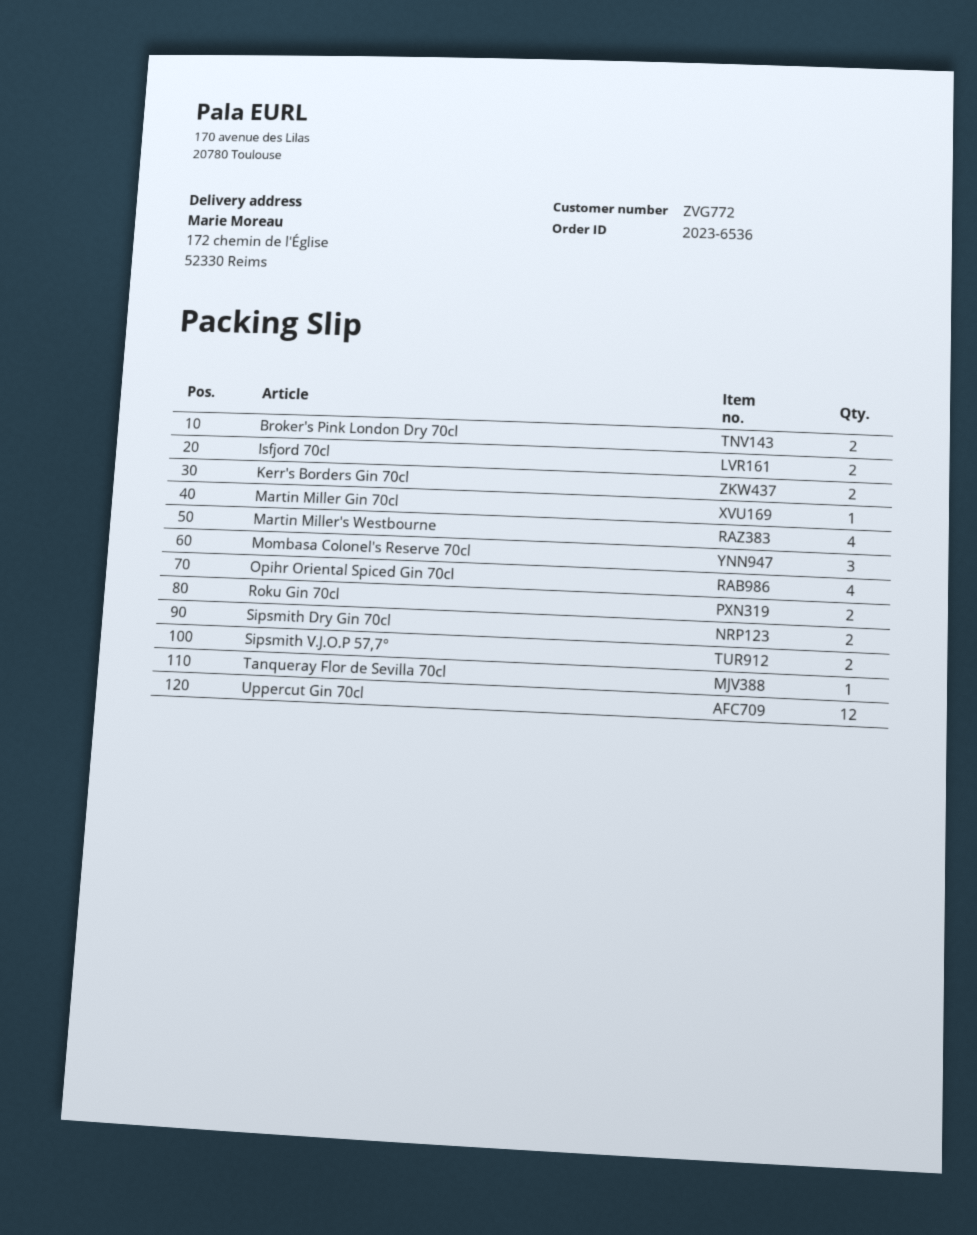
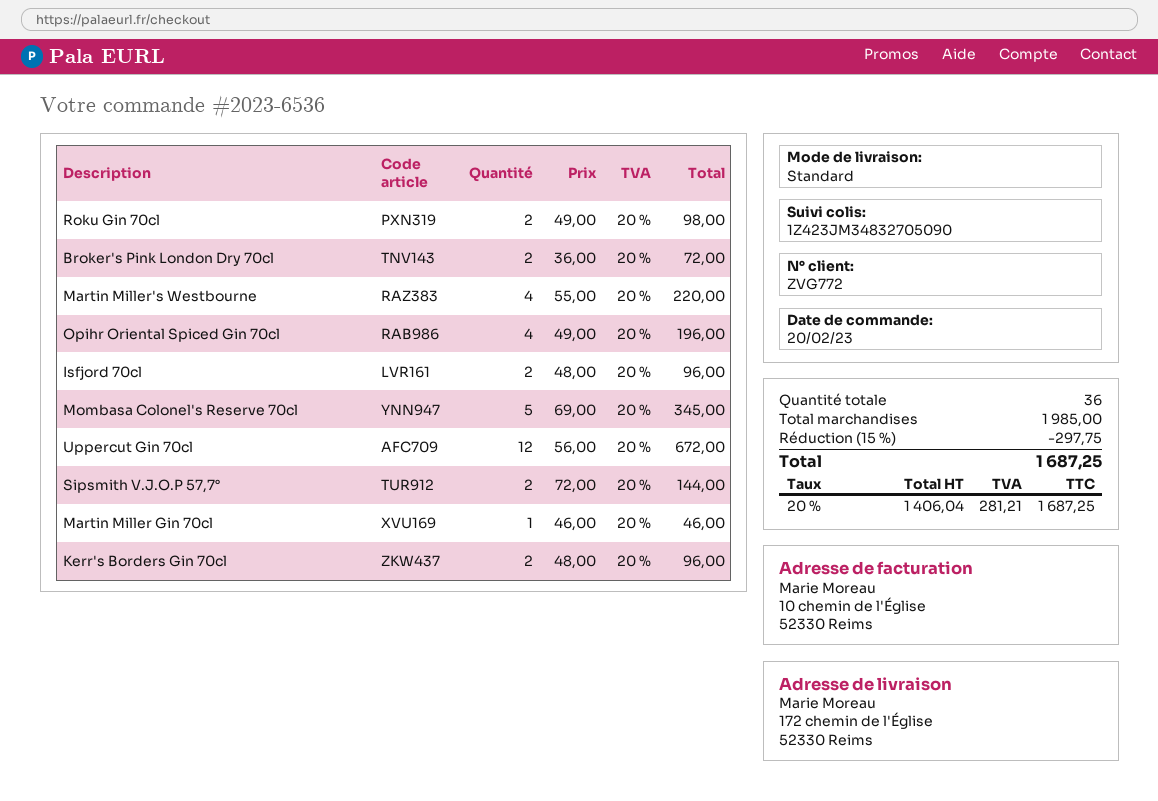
Mombasa Colonel's Reserve 70cl: 3 -> 5
Sipsmith Dry Gin 70cl: 2 -> none
Tanqueray Flor de Sevilla 70cl: 1 -> none

